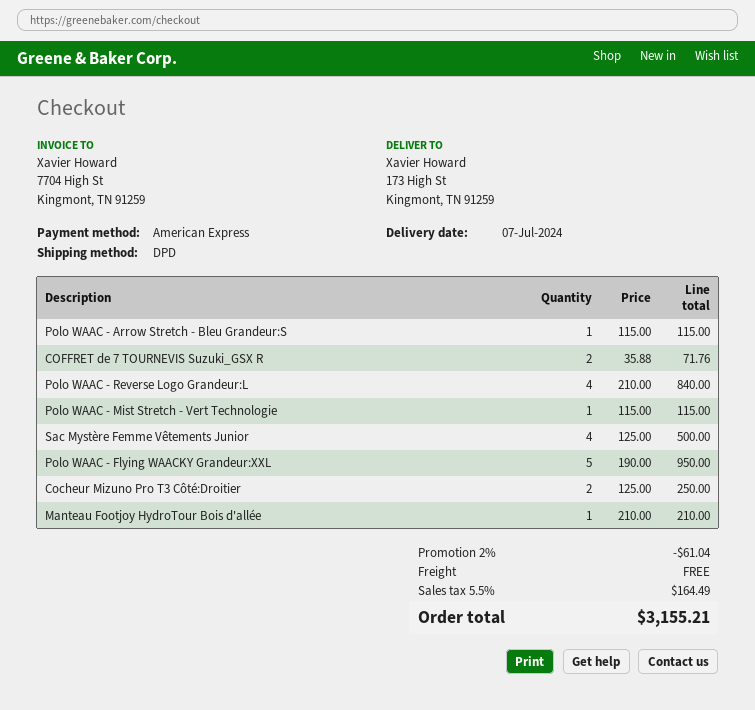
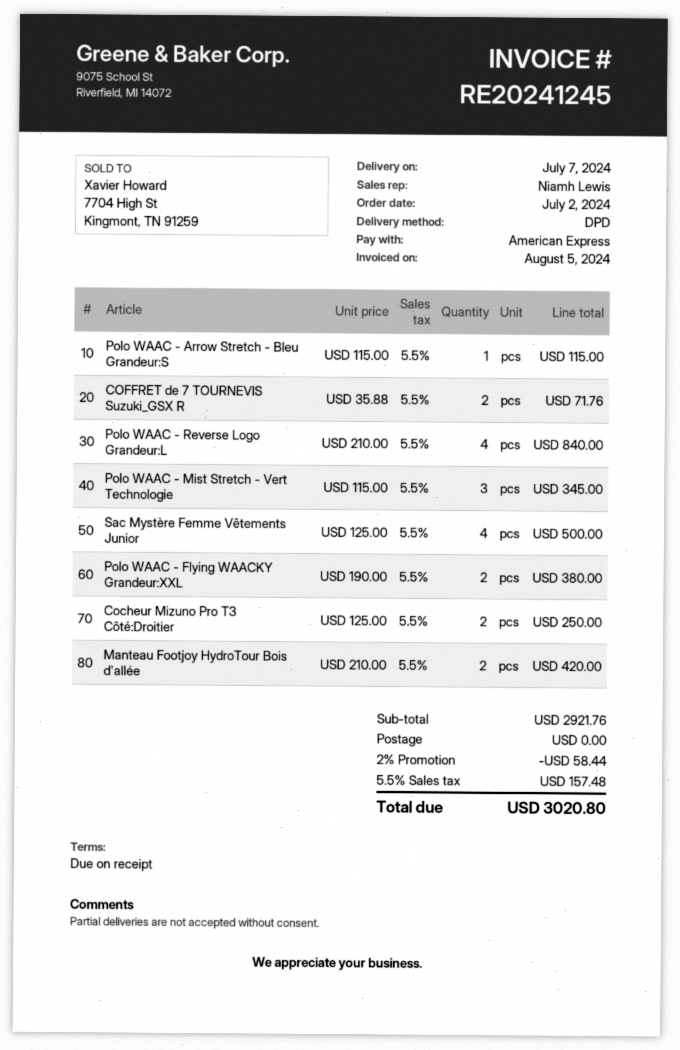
Polo WAAC - Mist Stretch - Vert Technologie: 1 x 115.00 = 115.00 -> 3 x 115.00 = 345.00
Polo WAAC - Flying WAACKY Grandeur:XXL: 5 x 190.00 = 950.00 -> 2 x 190.00 = 380.00
Manteau Footjoy HydroTour Bois d'allée: 1 x 210.00 = 210.00 -> 2 x 210.00 = 420.00
discount: 2% = 61.04 -> 2% = 58.44
tax: 5.5% = 164.49 -> 5.5% = 157.48
total: 3155.21 -> 3020.80

